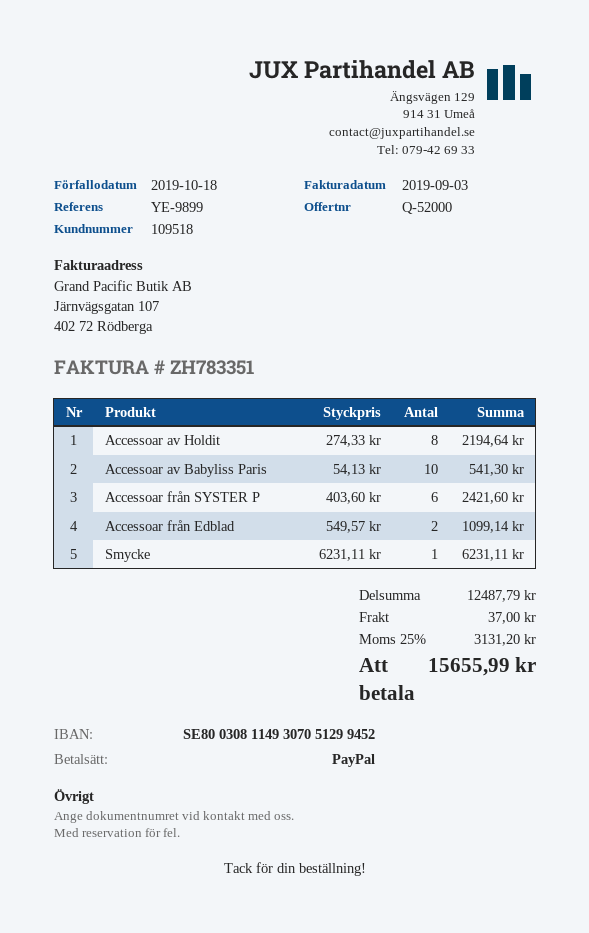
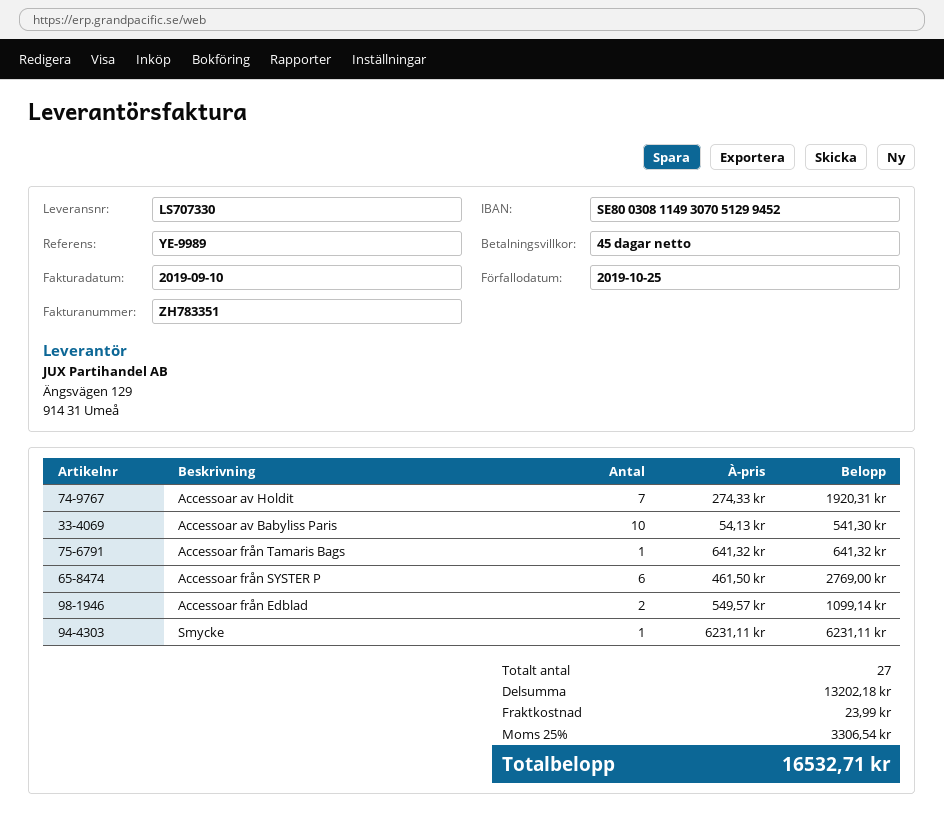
invoice date: 2019-09-03 -> 2019-09-10
due date: 2019-10-18 -> 2019-10-25
reference: YE-9899 -> YE-9989
Accessoar av Holdit: 8 x 274.33 = 2194.64 -> 7 x 274.33 = 1920.31
Accessoar från SYSTER P: 6 x 403.60 = 2421.60 -> 6 x 461.50 = 2769.00
Accessoar från Tamaris Bags: none -> 1 x 641.32 = 641.32
subtotal: 12487.79 -> 13202.18
shipping: 37.00 -> 23.99
tax: 25% = 3131.20 -> 25% = 3306.54
total: 15655.99 -> 16532.71

